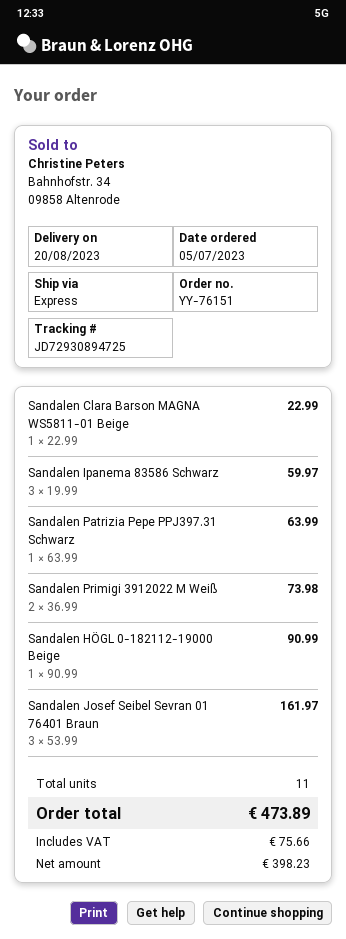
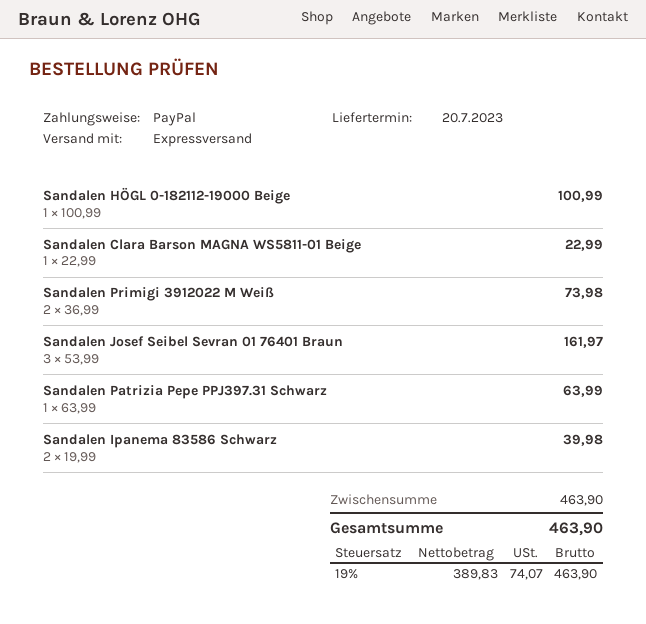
delivery date: 2023-08-20 -> 2023-07-20
Sandalen Ipanema 83586 Schwarz: 3 x 19.99 = 59.97 -> 2 x 19.99 = 39.98
Sandalen HÖGL 0-182112-19000 Beige: 1 x 90.99 = 90.99 -> 1 x 100.99 = 100.99
net: 398.23 -> 389.83
tax: 75.66 -> 74.07
total: 473.89 -> 463.90

